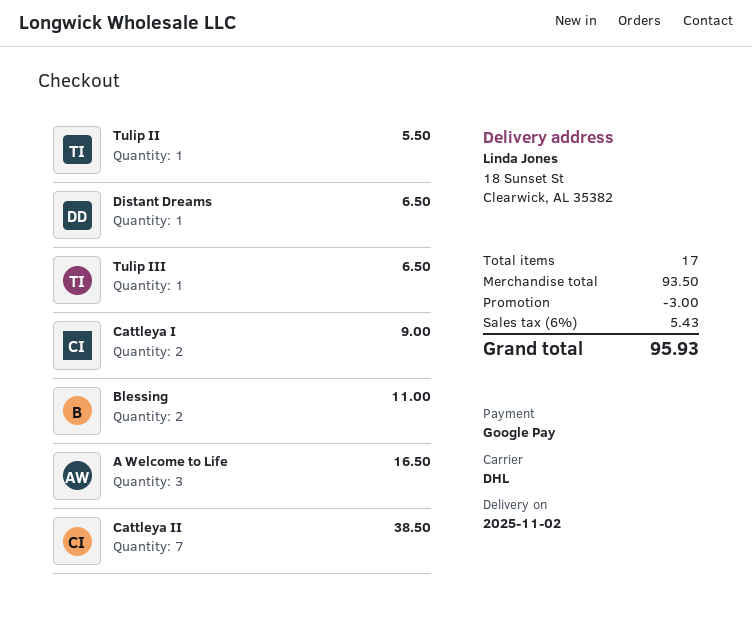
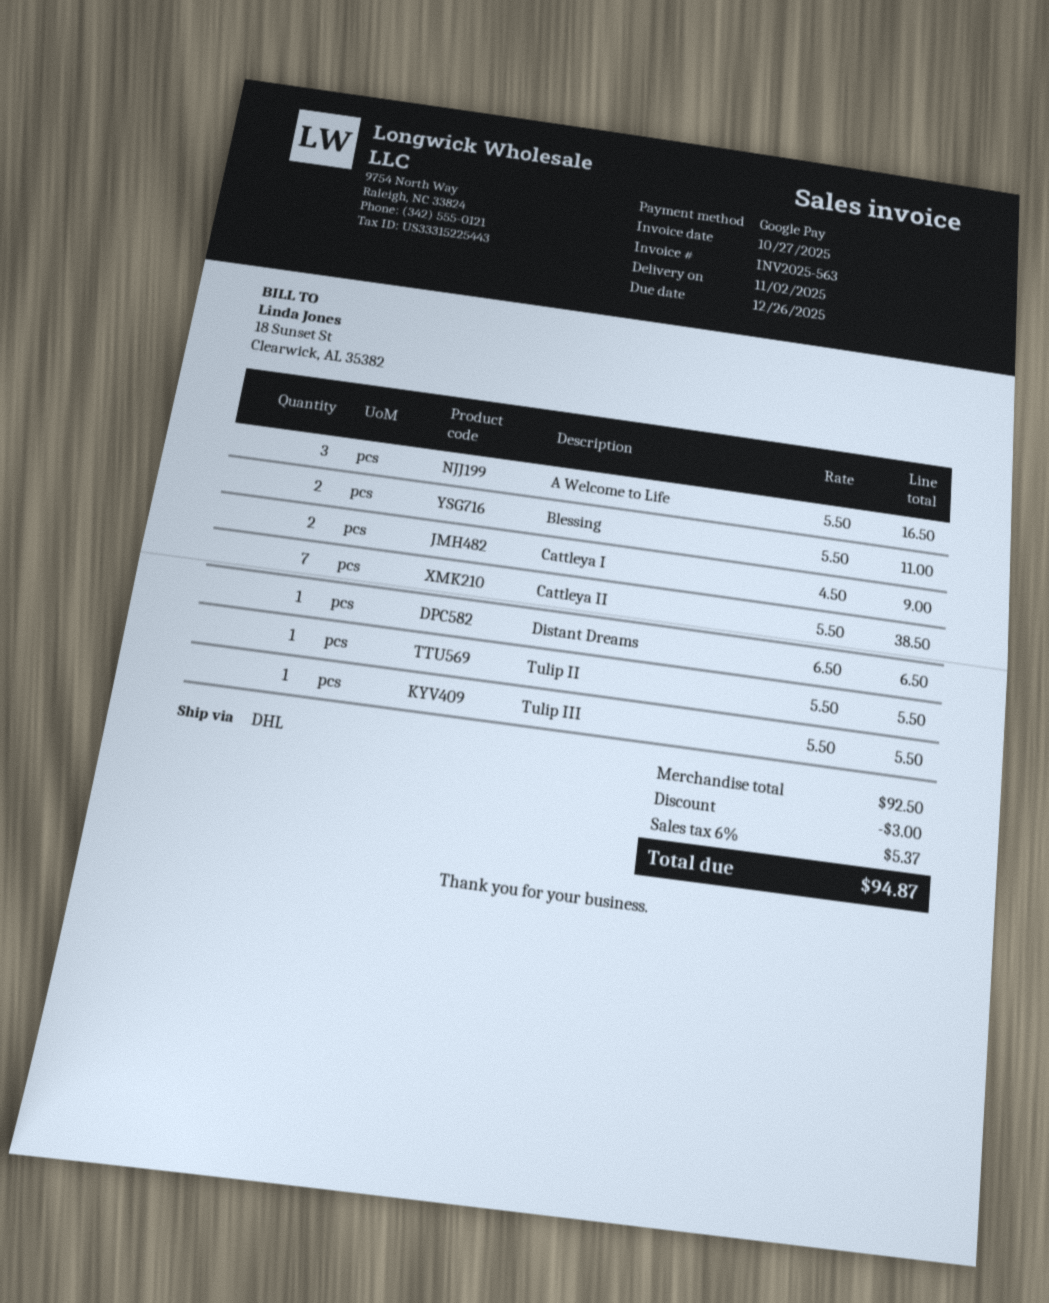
Tulip III: 1 for 6.50 -> 1 for 5.50
subtotal: 93.50 -> 92.50
tax: 6% = 5.43 -> 6% = 5.37
total: 95.93 -> 94.87

